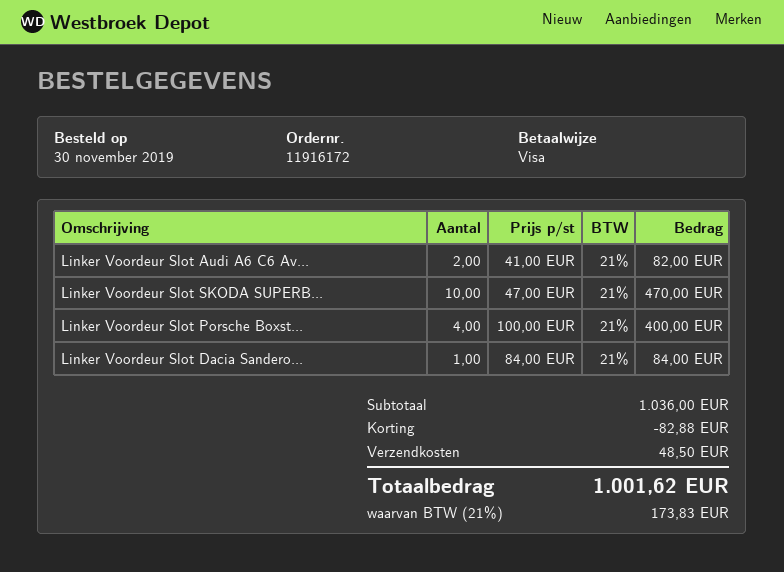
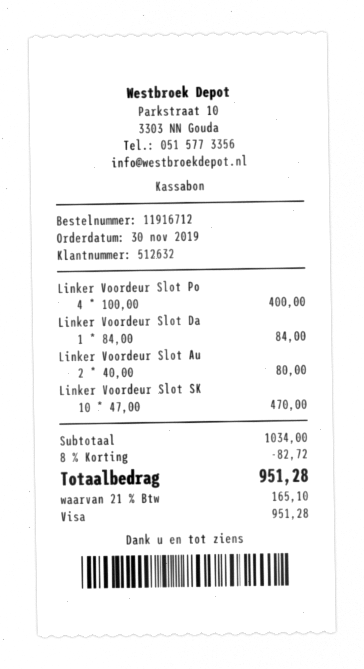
order number: 11916172 -> 11916712
Linker Voordeur Slot Audi A6 C6 Av...: 2 x 41.00 = 82.00 -> 2 x 40.00 = 80.00
subtotal: 1036.00 -> 1034.00
discount: 82.88 -> 82.72
shipping: 48.50 -> none
tax: 21% = 173.83 -> 21% = 165.10
total: 1001.62 -> 951.28

